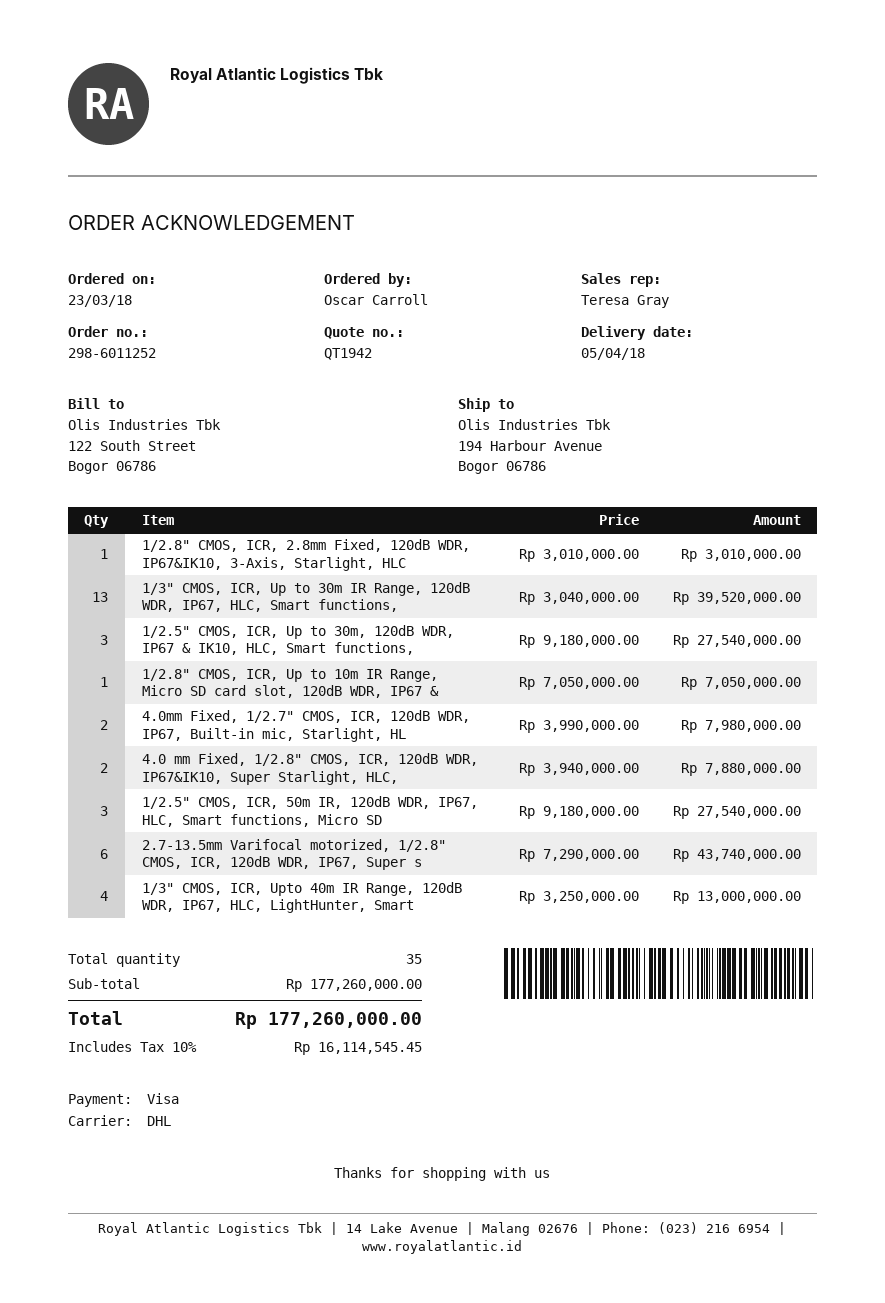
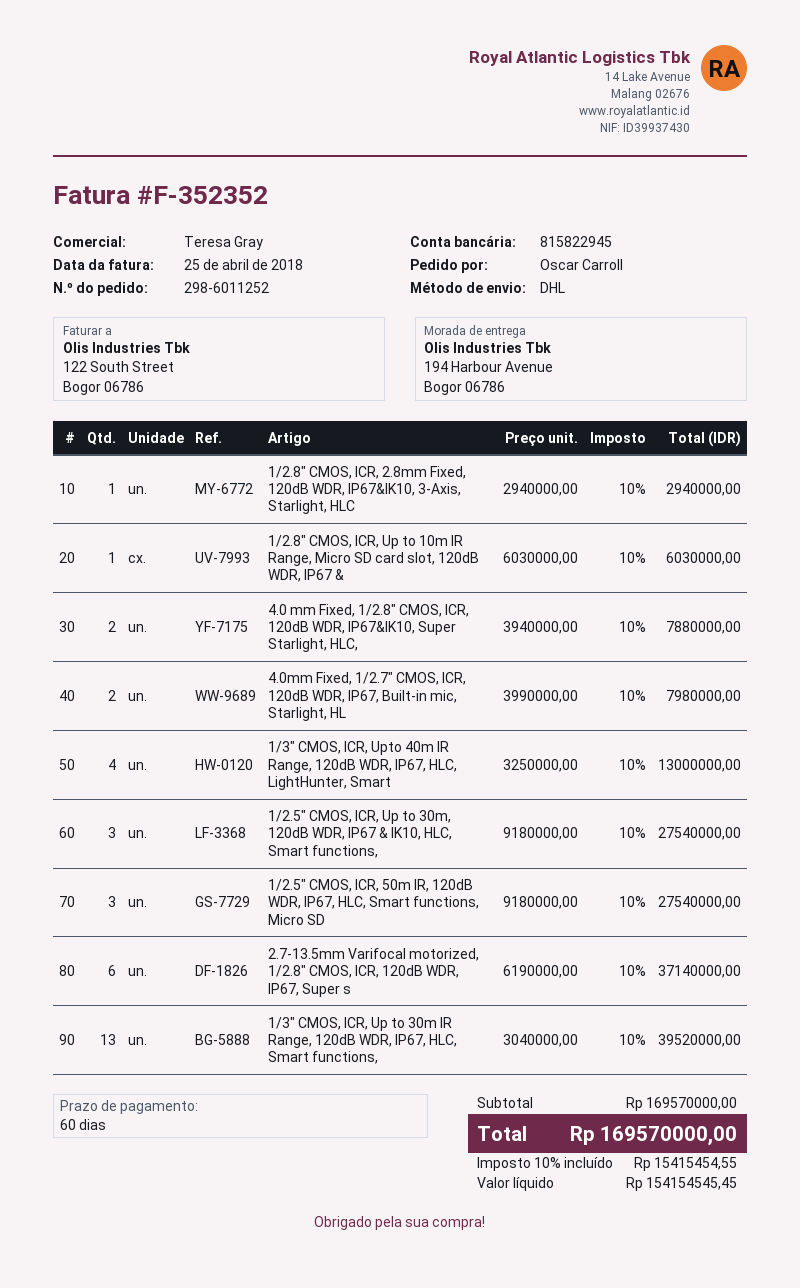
1/2.8" CMOS, ICR, 2.8mm Fixed, 120dB WDR, IP67&IK10, 3-Axis, Starlight, HLC: 1 x 3010000.00 = 3010000.00 -> 1 x 2940000.00 = 2940000.00
1/2.8" CMOS, ICR, Up to 10m IR Range, Micro SD card slot, 120dB WDR, IP67 &: 1 x 7050000.00 = 7050000.00 -> 1 x 6030000.00 = 6030000.00
2.7-13.5mm Varifocal motorized, 1/2.8" CMOS, ICR, 120dB WDR, IP67, Super s: 6 x 7290000.00 = 43740000.00 -> 6 x 6190000.00 = 37140000.00
subtotal: 177260000.00 -> 169570000.00
tax: 10% = 16114545.45 -> 10% = 15415454.55
total: 177260000.00 -> 169570000.00

